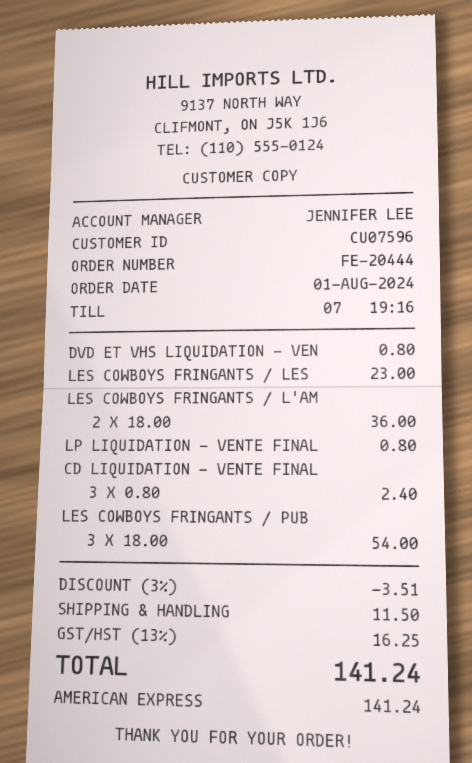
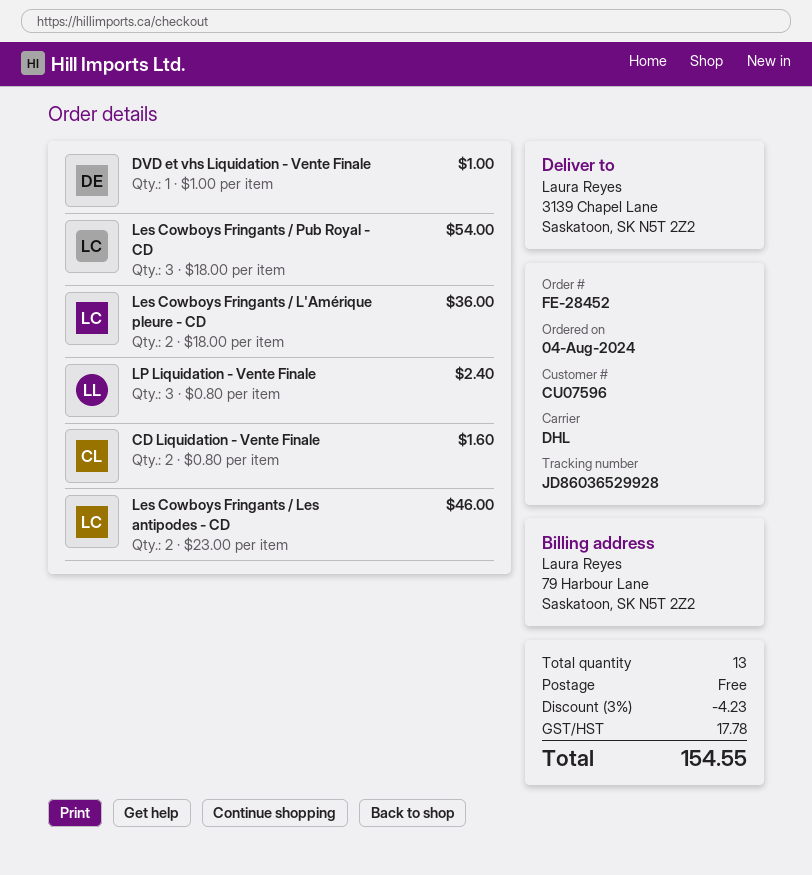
order number: FE-20444 -> FE-28452
order date: 2024-08-01 -> 2024-08-04
DVD ET VHS LIQUIDATION - VEN: 1 x 0.80 = 0.80 -> 1 x 1.00 = 1.00
LES COWBOYS FRINGANTS / LES: 1 x 23.00 = 23.00 -> 2 x 23.00 = 46.00
LP LIQUIDATION - VENTE FINAL: 1 x 0.80 = 0.80 -> 3 x 0.80 = 2.40
CD LIQUIDATION - VENTE FINAL: 3 x 0.80 = 2.40 -> 2 x 0.80 = 1.60
discount: 3% = 3.51 -> 3% = 4.23
shipping: 11.50 -> 0.00
tax: 16.25 -> 17.78
total: 141.24 -> 154.55

